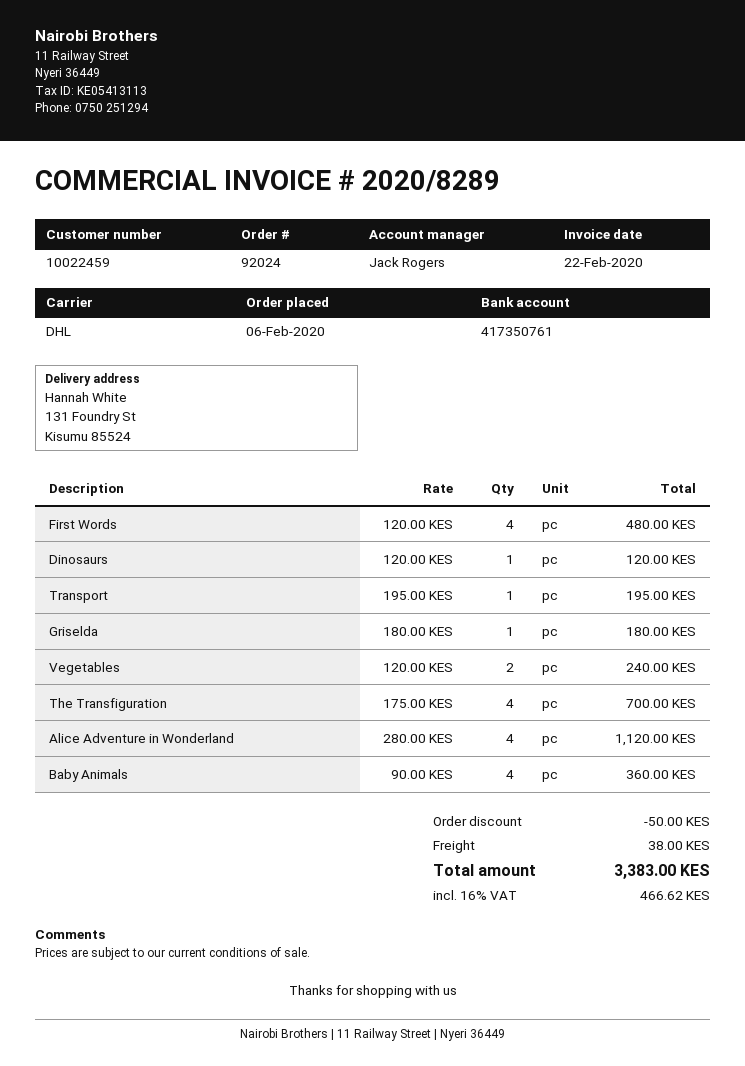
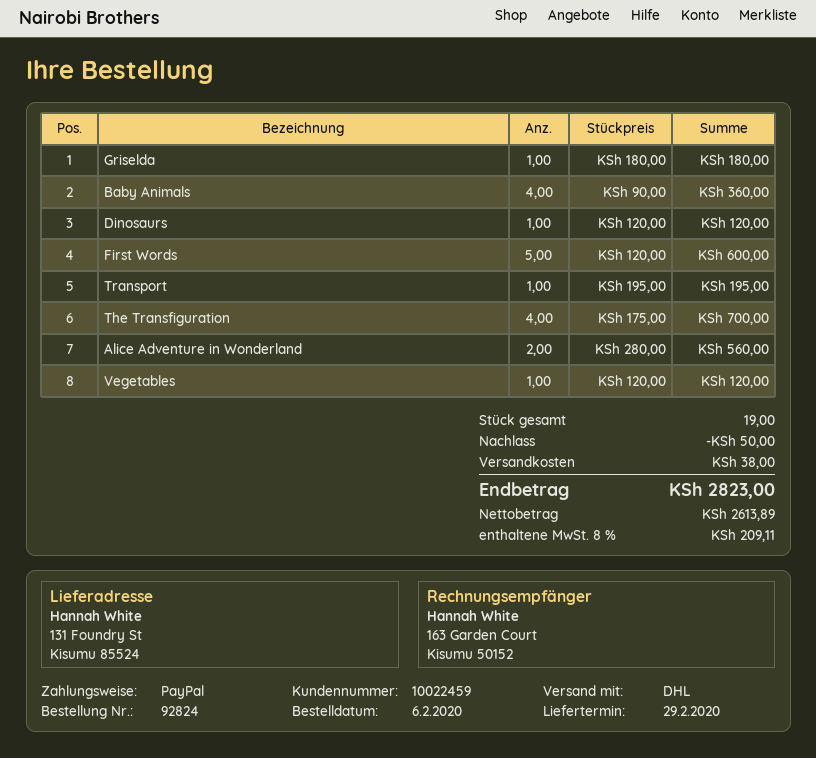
order number: 92024 -> 92824
First Words: 4 x 120.00 = 480.00 -> 5 x 120.00 = 600.00
Vegetables: 2 x 120.00 = 240.00 -> 1 x 120.00 = 120.00
Alice Adventure in Wonderland: 4 x 280.00 = 1120.00 -> 2 x 280.00 = 560.00
tax: 16% = 466.62 -> 8% = 209.11
total: 3383.00 -> 2823.00

